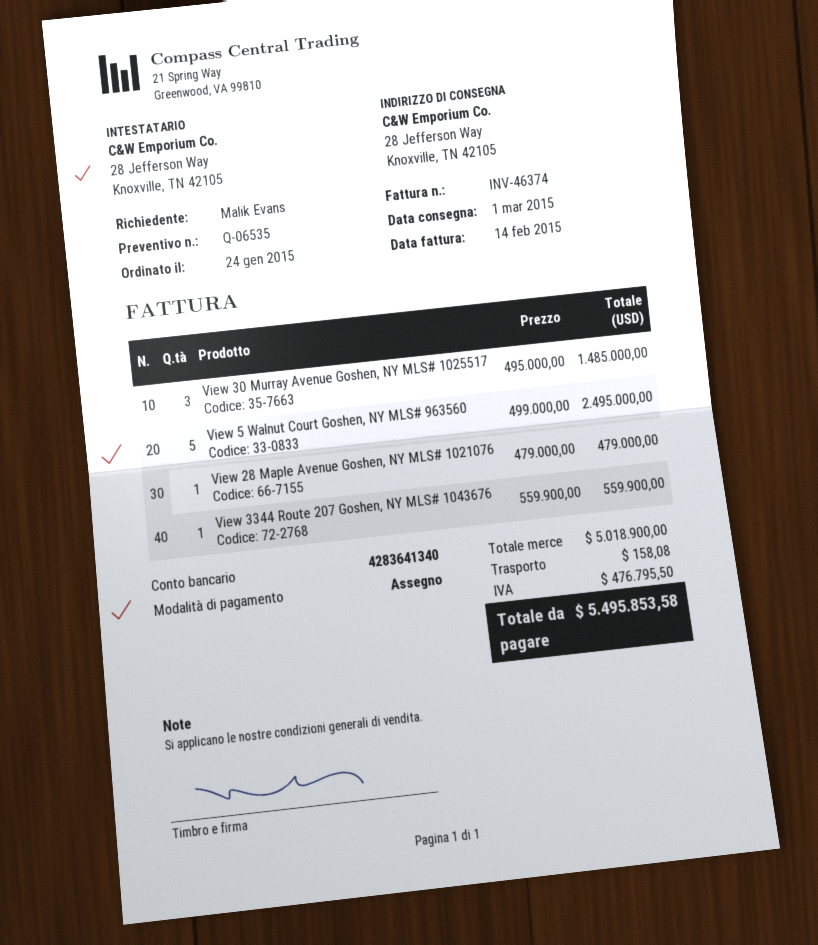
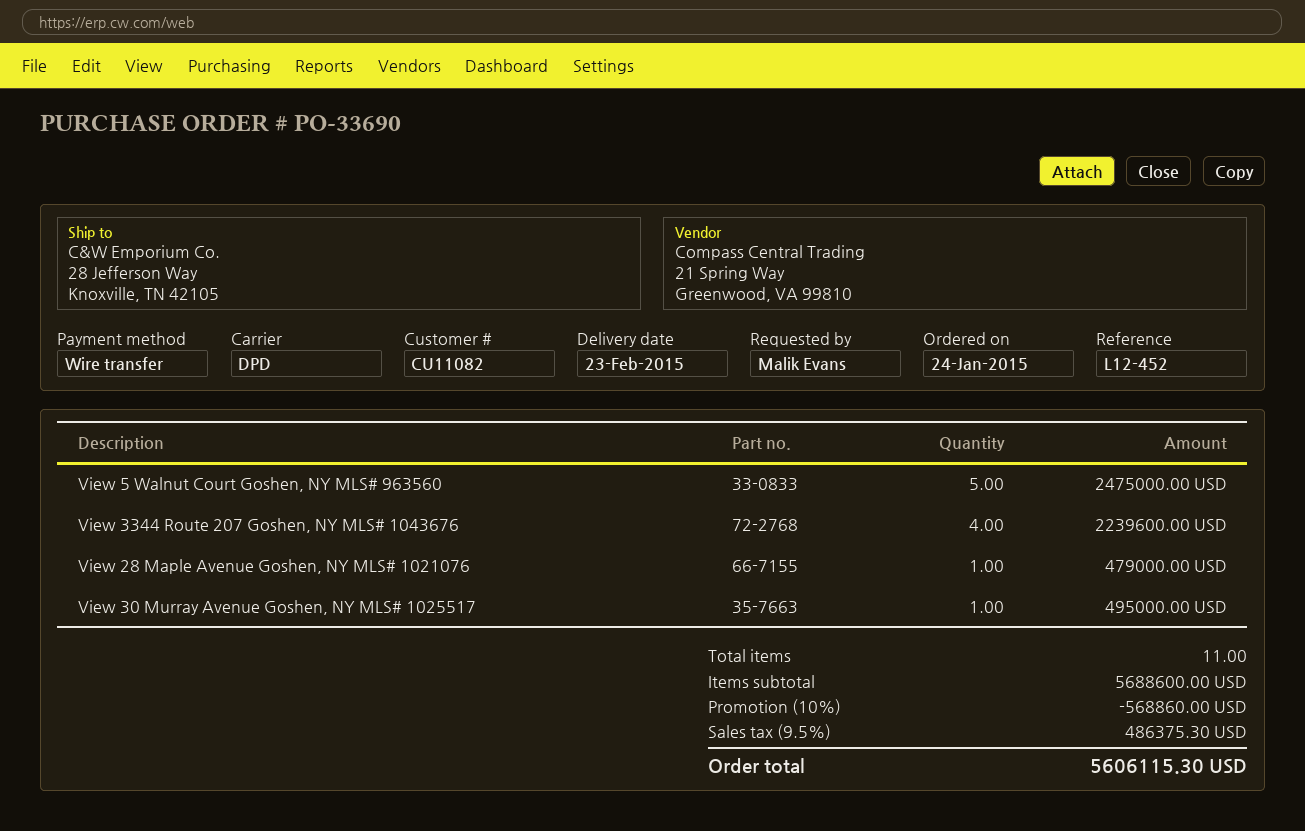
delivery date: 2015-03-01 -> 2015-02-23
payment method: cheque -> bank transfer
View 30 Murray Avenue Goshen, NY MLS# 1025517: 3 for 1485000.00 -> 1 for 495000.00
View 5 Walnut Court Goshen, NY MLS# 963560: 5 for 2495000.00 -> 5 for 2475000.00
View 3344 Route 207 Goshen, NY MLS# 1043676: 1 for 559900.00 -> 4 for 2239600.00
subtotal: 5018900.00 -> 5688600.00
discount: none -> 10% = 568860.00
shipping: 158.08 -> none
tax: 476795.50 -> 486375.30
total: 5495853.58 -> 5606115.30

